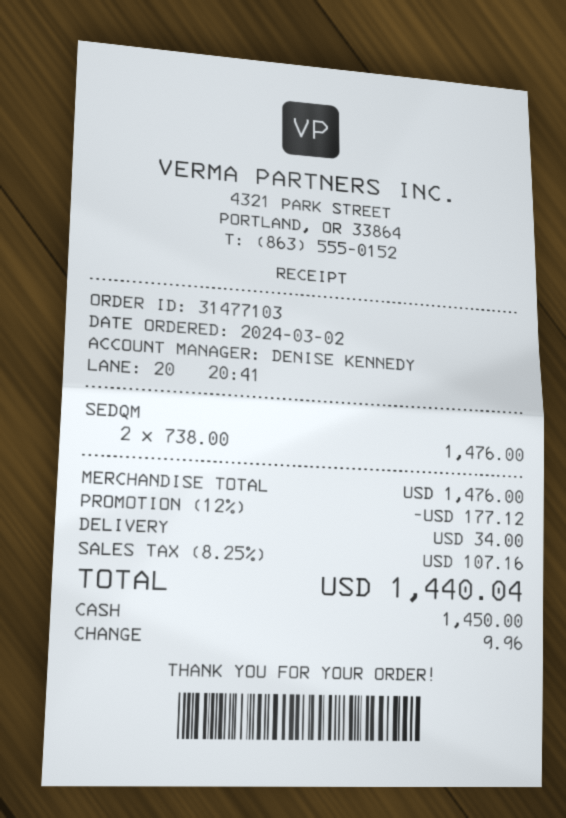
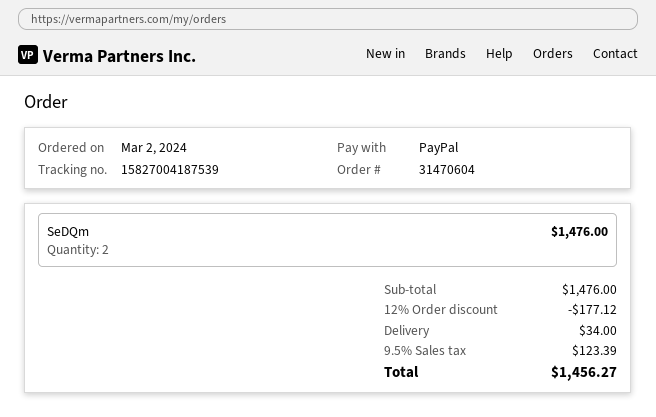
order number: 31477103 -> 31470604
payment method: cash -> PayPal
tax: 8.25% = 107.16 -> 9.5% = 123.39
total: 1440.04 -> 1456.27

